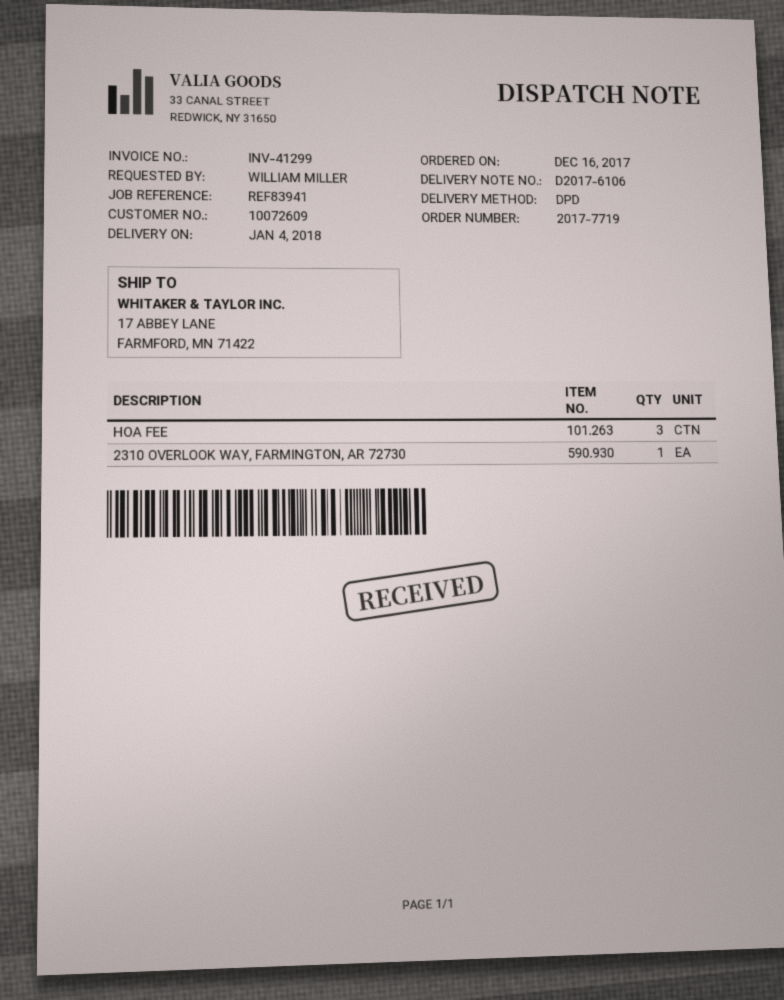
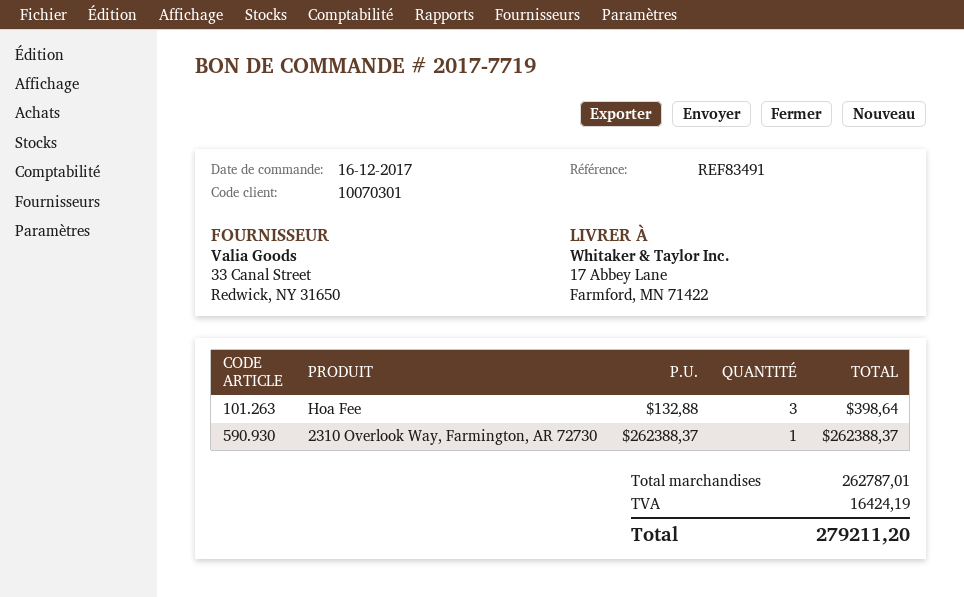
customer number: 10072609 -> 10070301
reference: REF83941 -> REF83491

